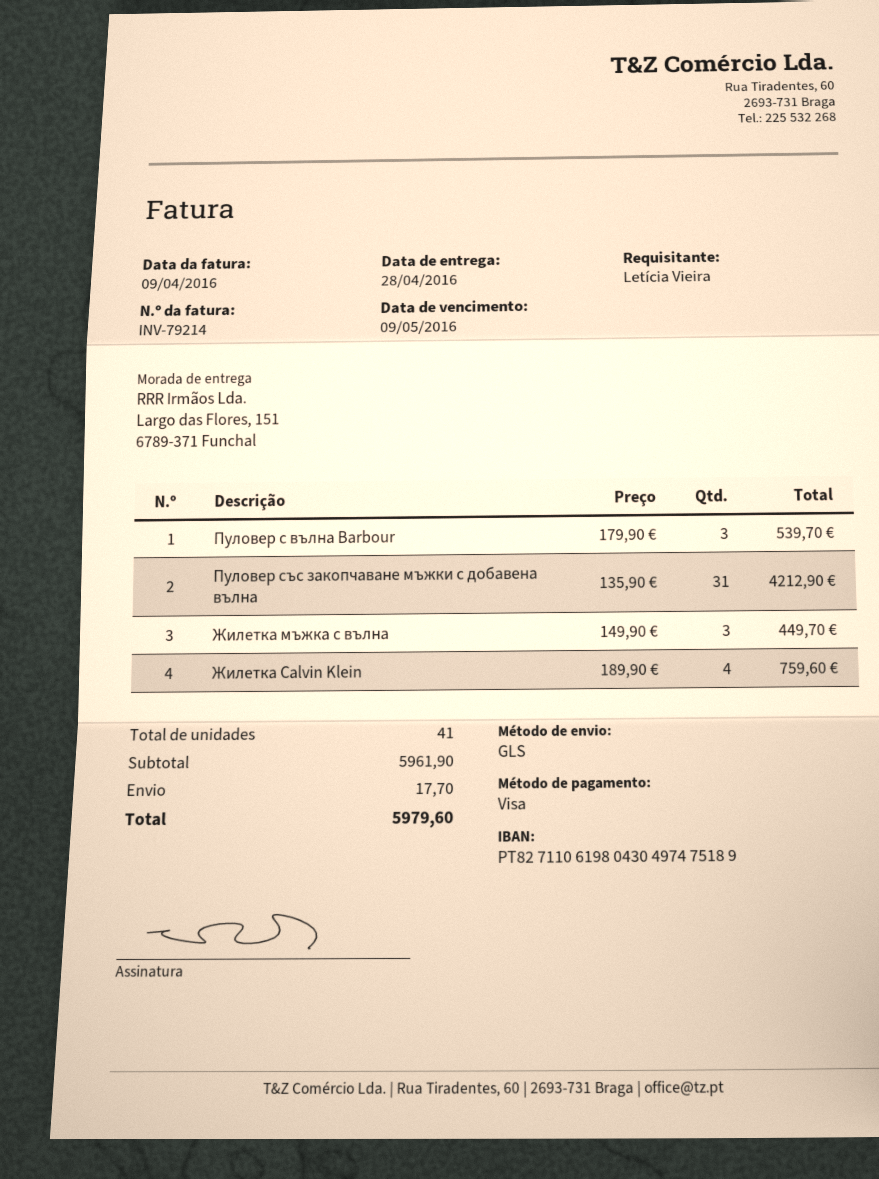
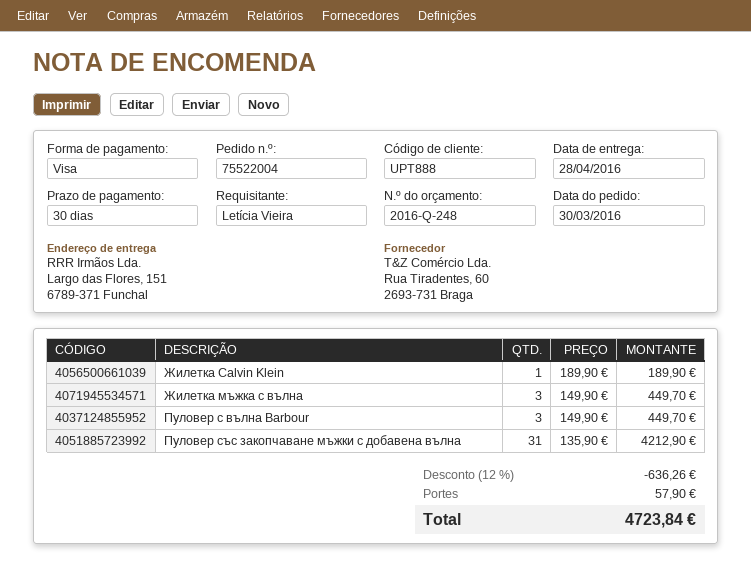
Пуловер с вълна Barbour: 3 x 179.90 = 539.70 -> 3 x 149.90 = 449.70
Жилетка Calvin Klein: 4 x 189.90 = 759.60 -> 1 x 189.90 = 189.90
discount: none -> 12% = 636.26
shipping: 17.70 -> 57.90
total: 5979.60 -> 4723.84

